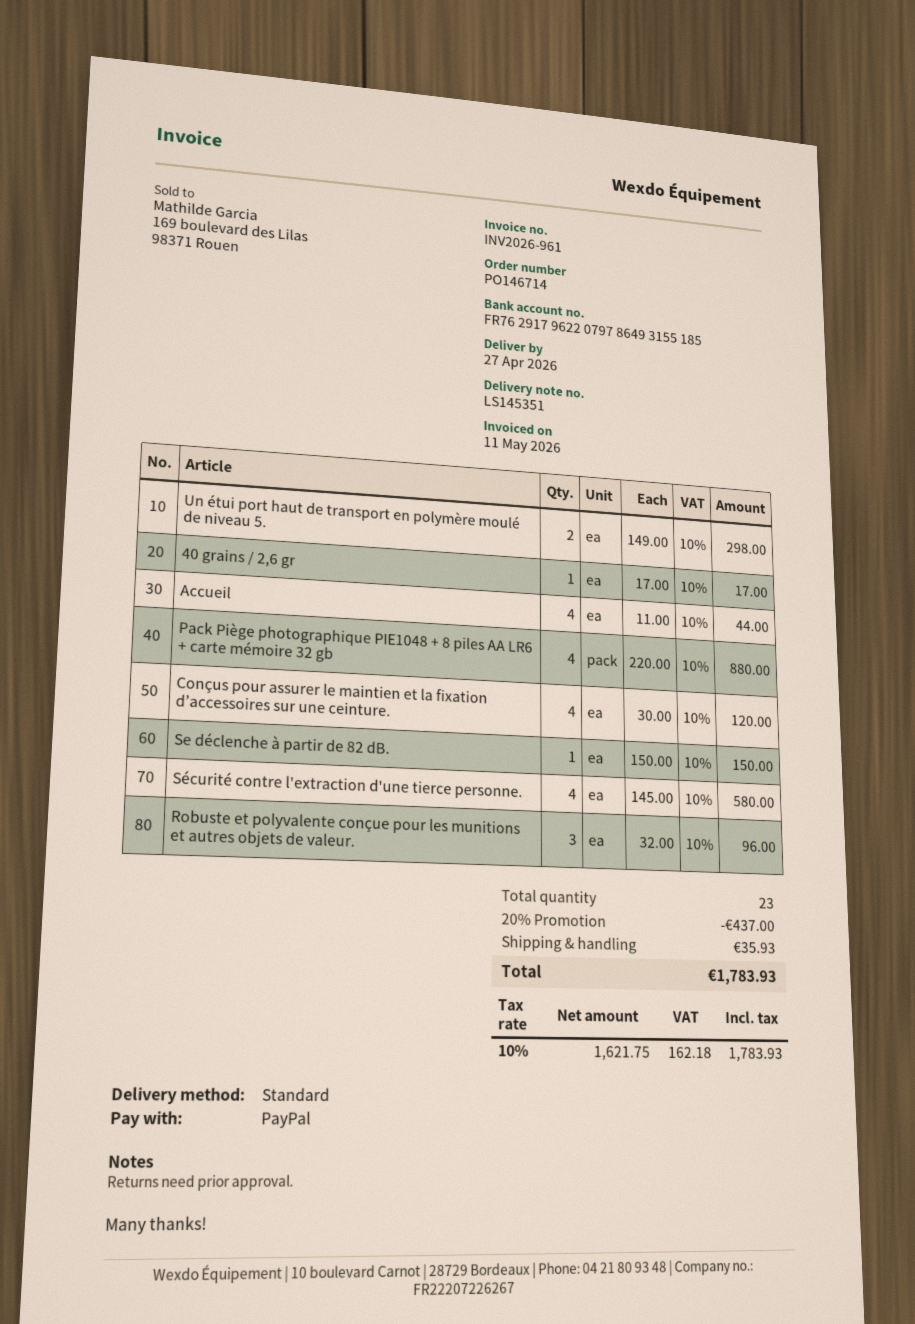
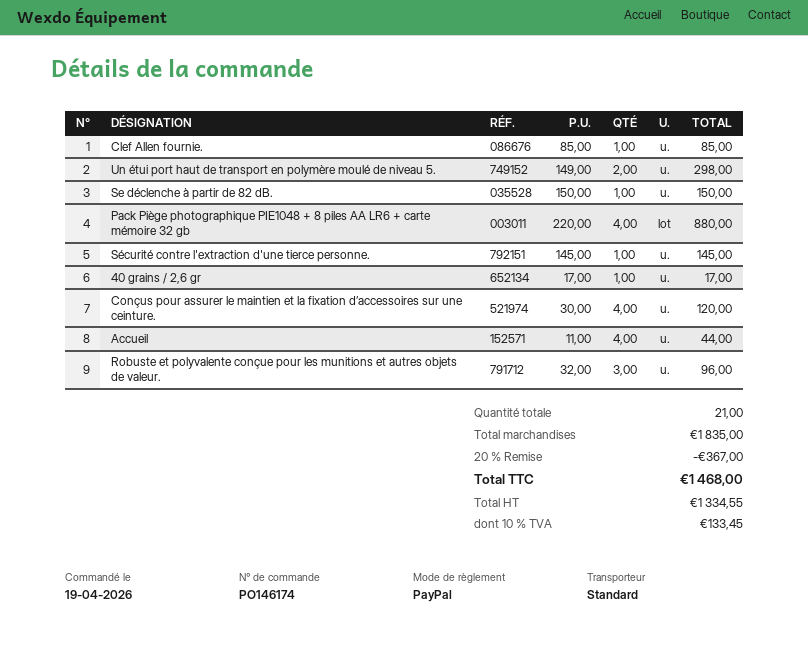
order number: PO146714 -> PO146174
Sécurité contre l'extraction d'une tierce personne.: 4 x 145.00 = 580.00 -> 1 x 145.00 = 145.00
Clef Allen fournie.: none -> 1 x 85.00 = 85.00
total quantity: 23 -> 21
discount: 20% = 437.00 -> 20% = 367.00
shipping: 35.93 -> none
net: 1621.75 -> 1334.55
tax: 10% = 162.18 -> 10% = 133.45
total: 1783.93 -> 1468.00

